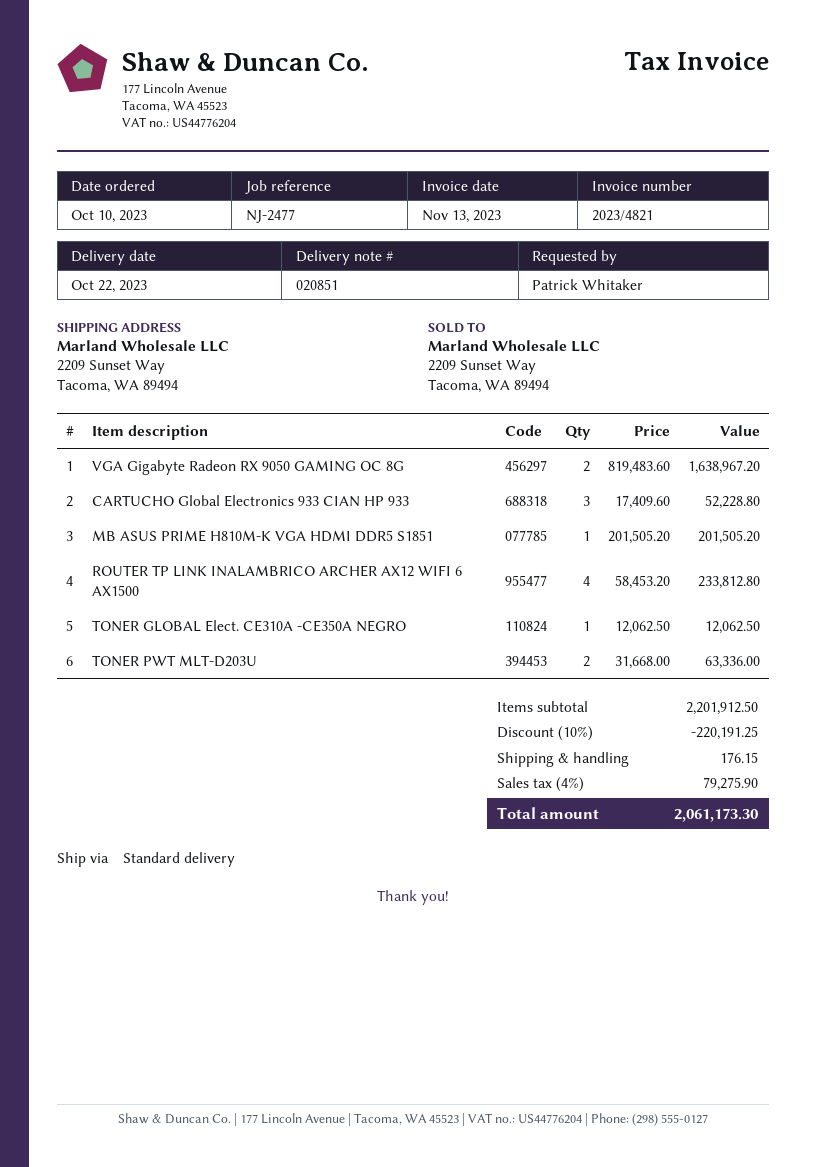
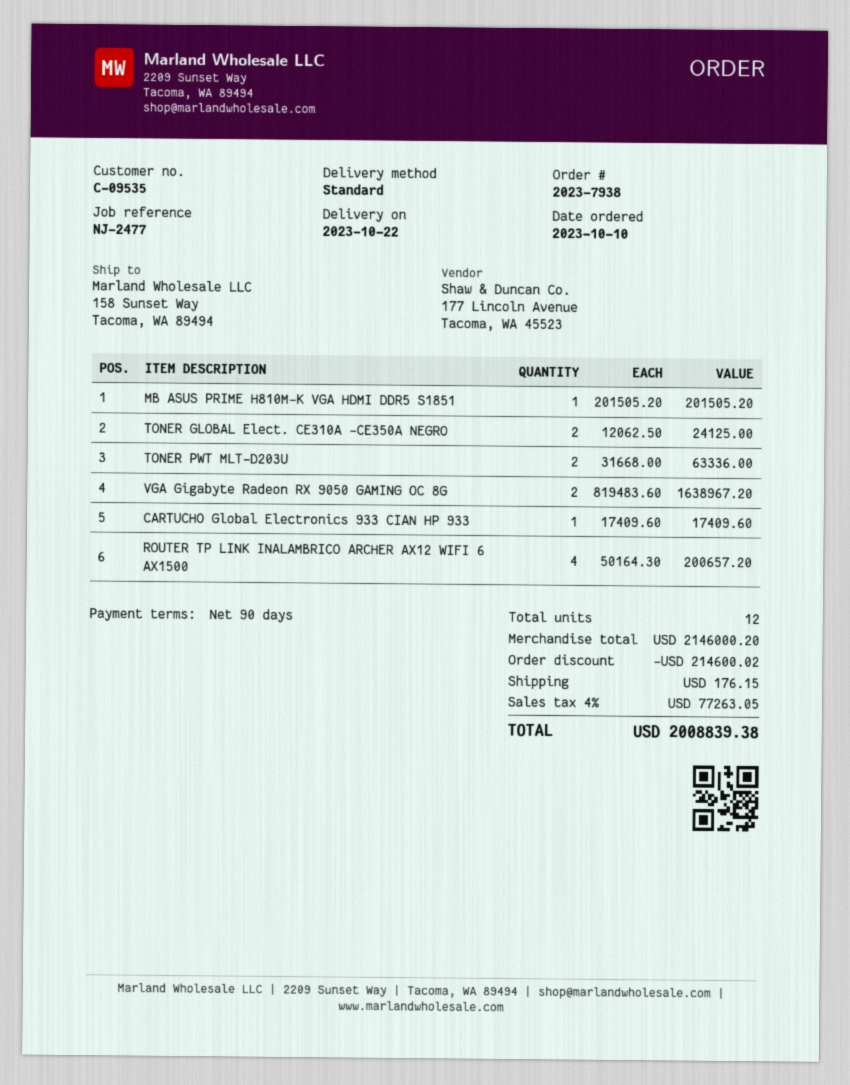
ship to: 2209 Sunset Way, Tacoma, WA 89494 -> 158 Sunset Way, Tacoma, WA 89494
CARTUCHO Global Electronics 933 CIAN HP 933: 3 x 17409.60 = 52228.80 -> 1 x 17409.60 = 17409.60
ROUTER TP LINK INALAMBRICO ARCHER AX12 WIFI 6 AX1500: 4 x 58453.20 = 233812.80 -> 4 x 50164.30 = 200657.20
TONER GLOBAL Elect. CE310A -CE350A NEGRO: 1 x 12062.50 = 12062.50 -> 2 x 12062.50 = 24125.00
subtotal: 2201912.50 -> 2146000.20
discount: 220191.25 -> 214600.02
tax: 4% = 79275.90 -> 4% = 77263.05
total: 2061173.30 -> 2008839.38

